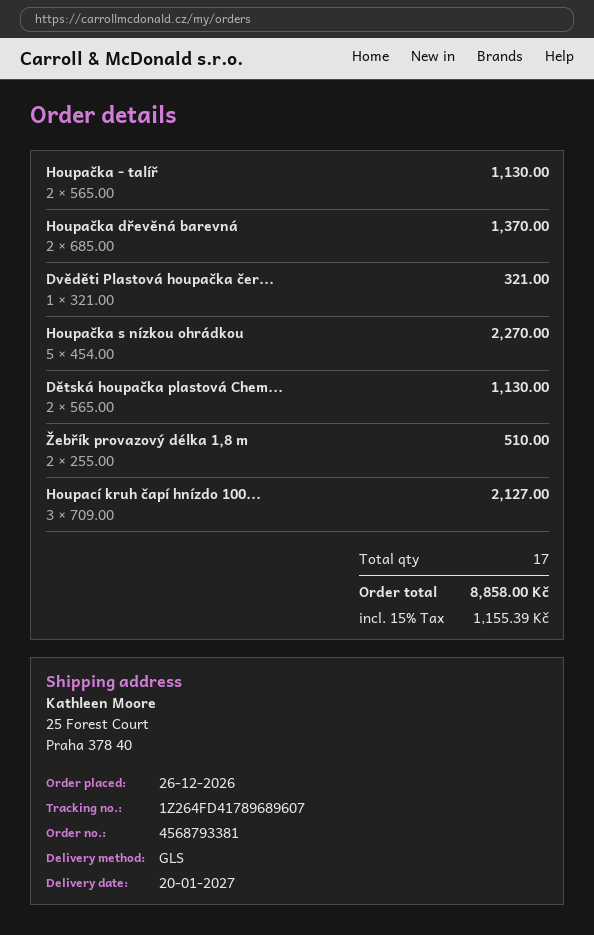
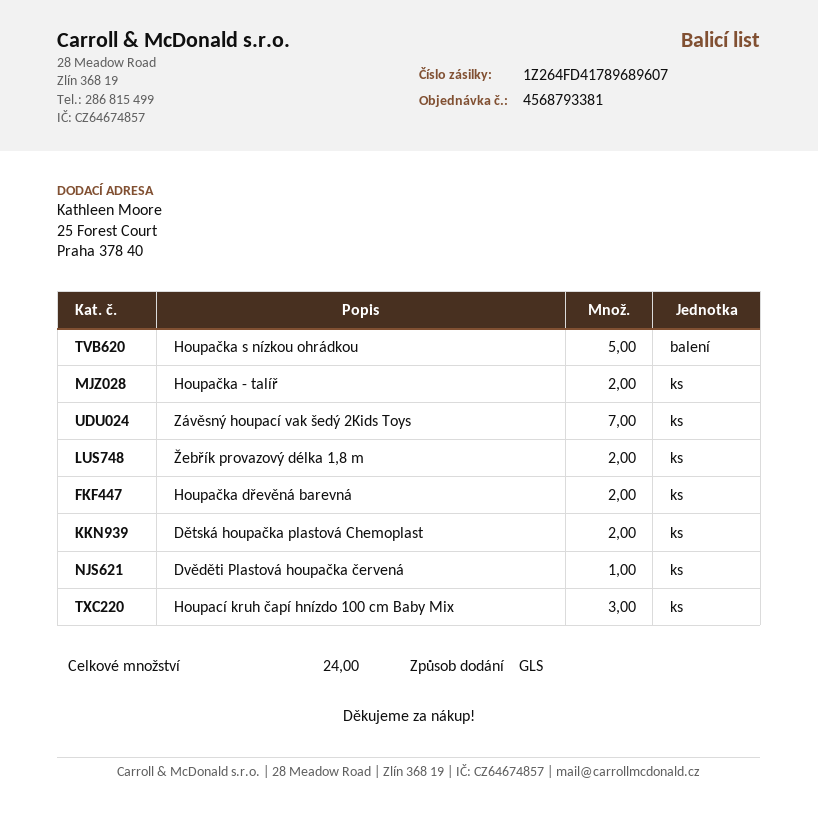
Závěsný houpací vak šedý 2Kids Toys: none -> 7
total quantity: 17 -> 24

